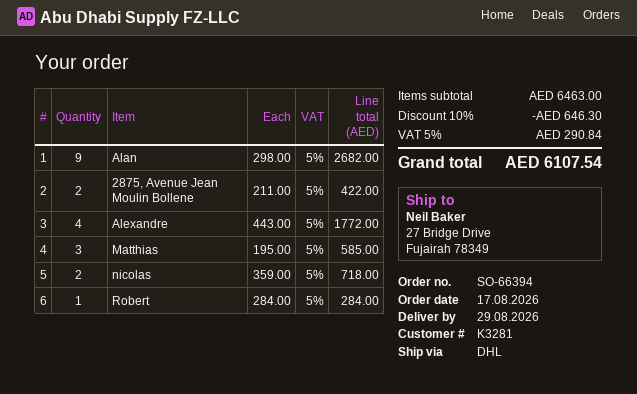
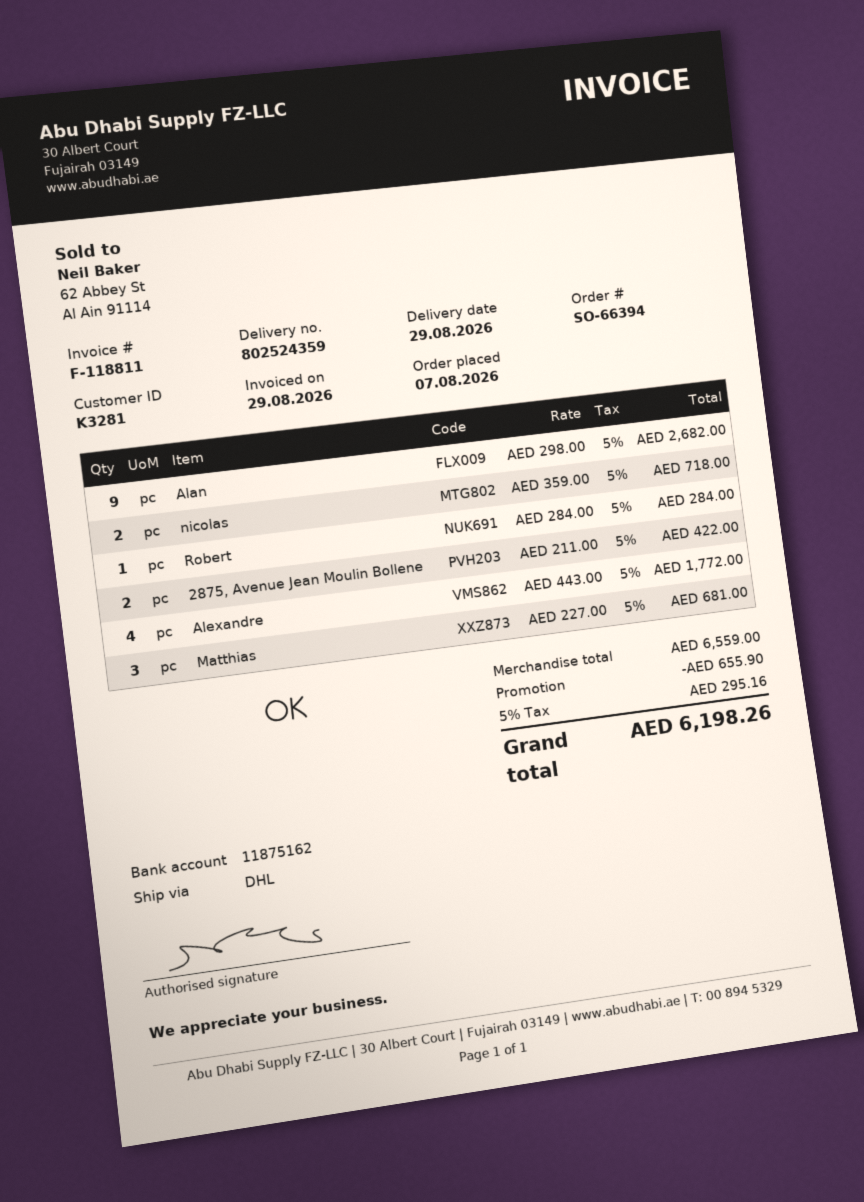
order date: 2026-08-17 -> 2026-08-07
Matthias: 3 x 195.00 = 585.00 -> 3 x 227.00 = 681.00
subtotal: 6463.00 -> 6559.00
discount: 646.30 -> 655.90
tax: 5% = 290.84 -> 5% = 295.16
total: 6107.54 -> 6198.26

